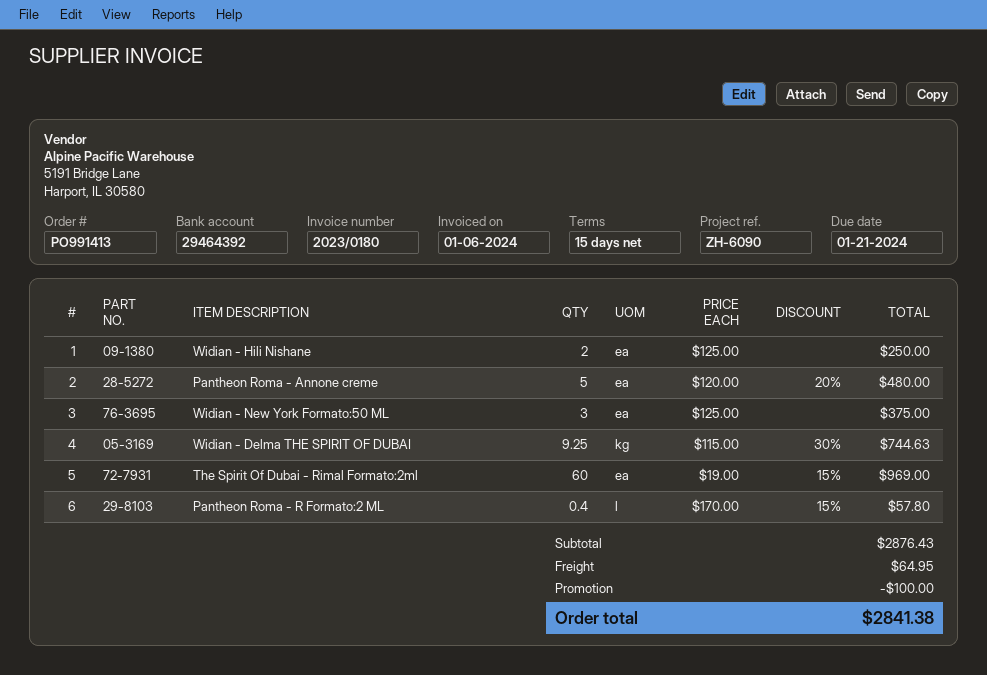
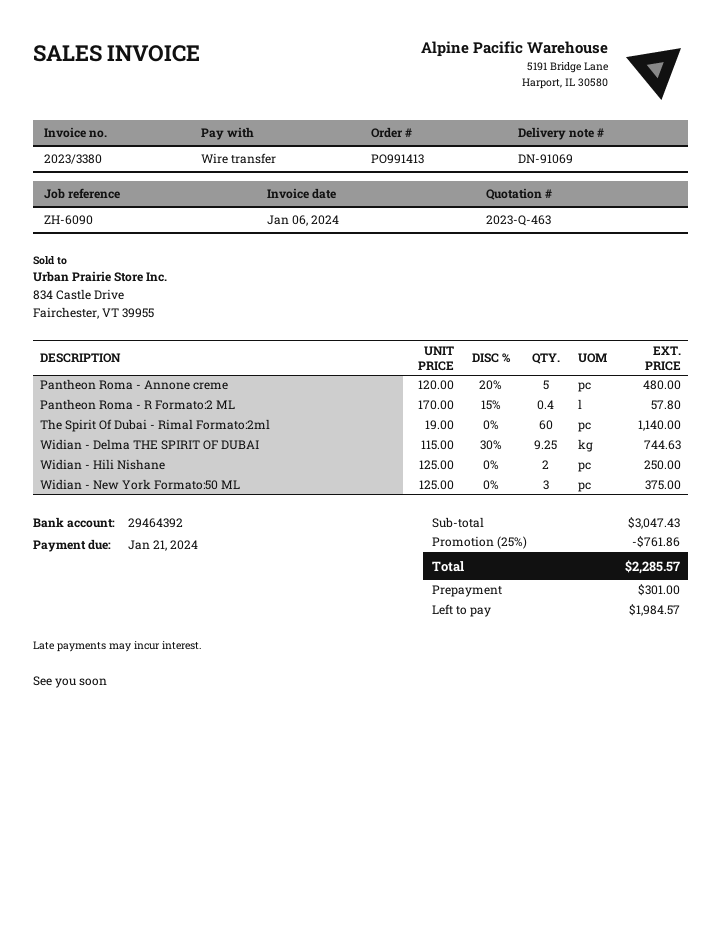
invoice number: 2023/0180 -> 2023/3380
The Spirit Of Dubai - Rimal Formato:2ml: 60 x 19.00 - 15% = 969.00 -> 60 x 19.00 = 1140.00
subtotal: 2876.43 -> 3047.43
discount: 100.00 -> 761.86
shipping: 64.95 -> none
total: 2841.38 -> 2285.57

